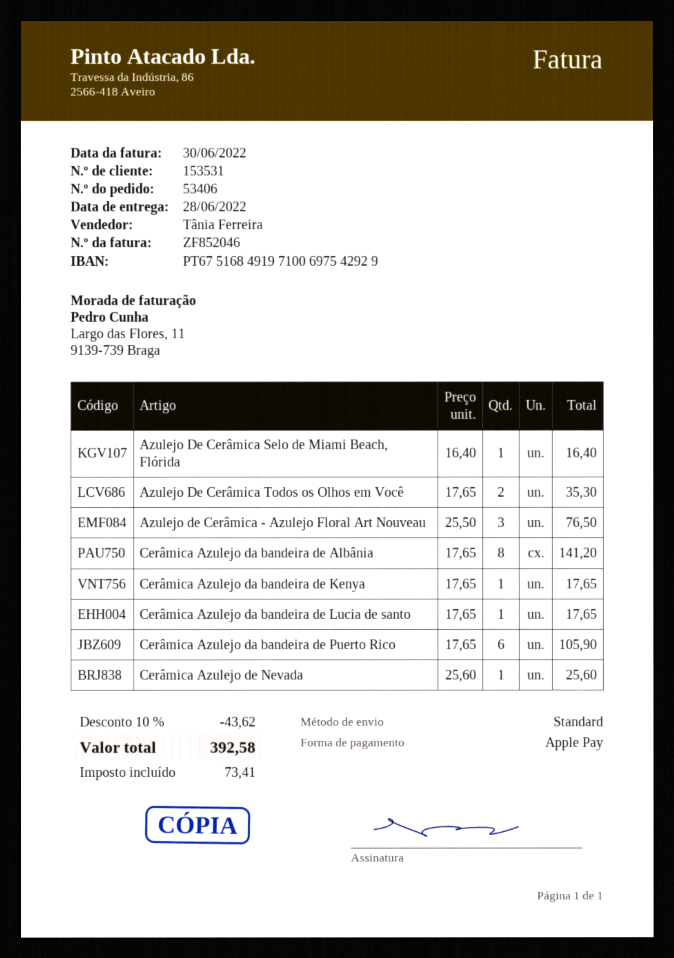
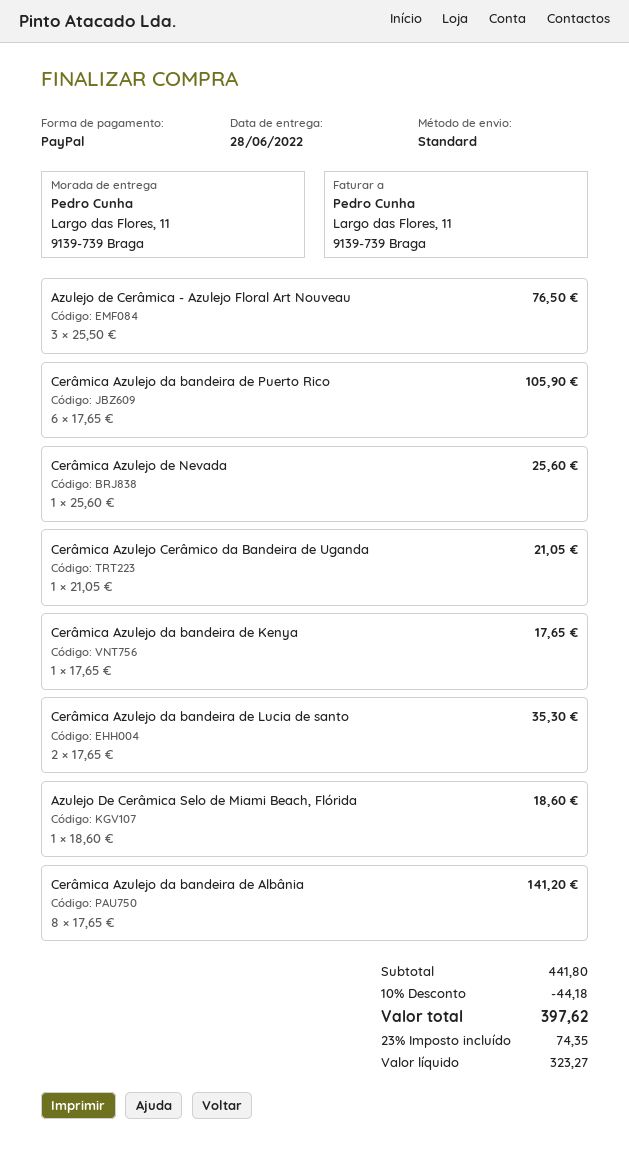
payment method: Apple Pay -> PayPal
Azulejo De Cerâmica Selo de Miami Beach, Flórida: 1 x 16.40 = 16.40 -> 1 x 18.60 = 18.60
Azulejo De Cerâmica Todos os Olhos em Você: 2 x 17.65 = 35.30 -> none
Cerâmica Azulejo da bandeira de Lucia de santo: 1 x 17.65 = 17.65 -> 2 x 17.65 = 35.30
Cerâmica Azulejo Cerâmico da Bandeira de Uganda: none -> 1 x 21.05 = 21.05
discount: 10% = 43.62 -> 10% = 44.18
tax: 73.41 -> 74.35
total: 392.58 -> 397.62

